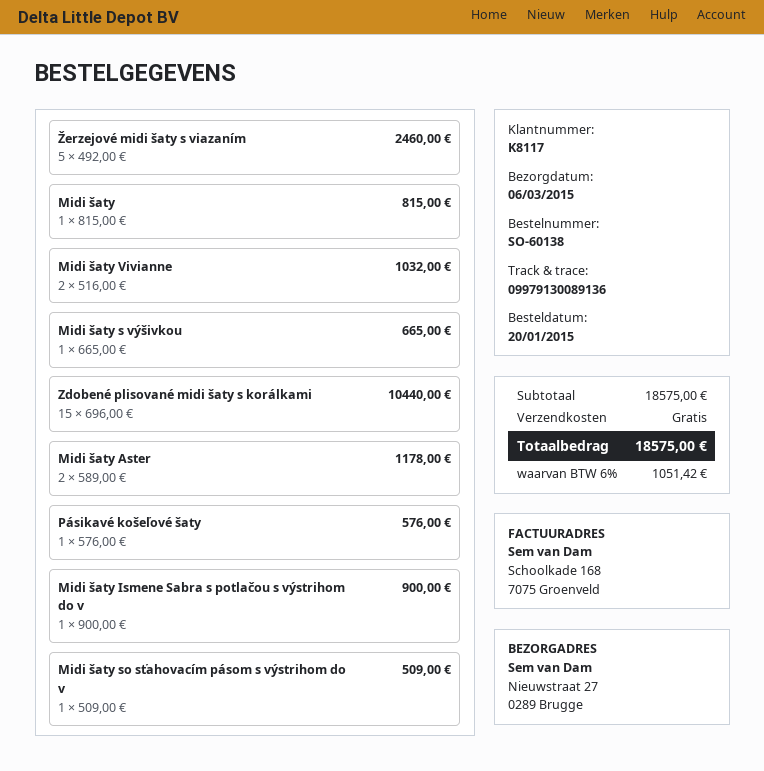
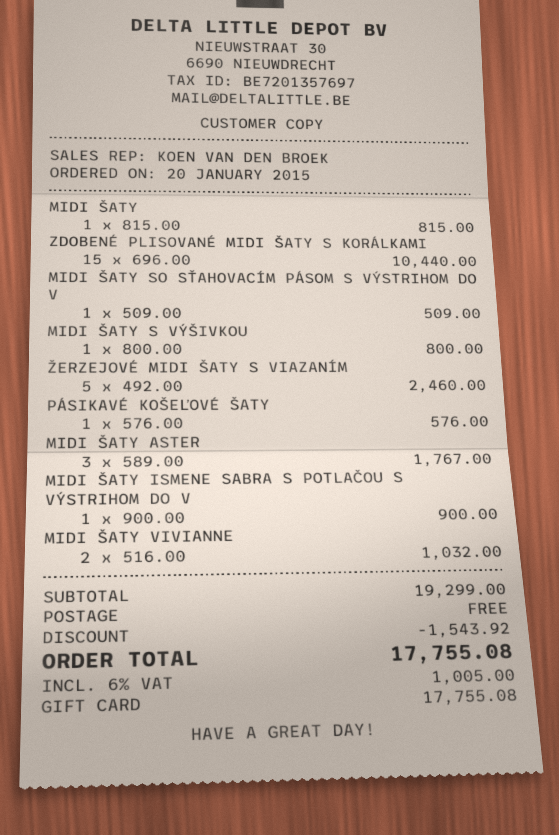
Midi šaty s výšivkou: 1 x 665.00 = 665.00 -> 1 x 800.00 = 800.00
Midi šaty Aster: 2 x 589.00 = 1178.00 -> 3 x 589.00 = 1767.00
subtotal: 18575.00 -> 19299.00
discount: none -> 1543.92
tax: 6% = 1051.42 -> 6% = 1005.00
total: 18575.00 -> 17755.08

